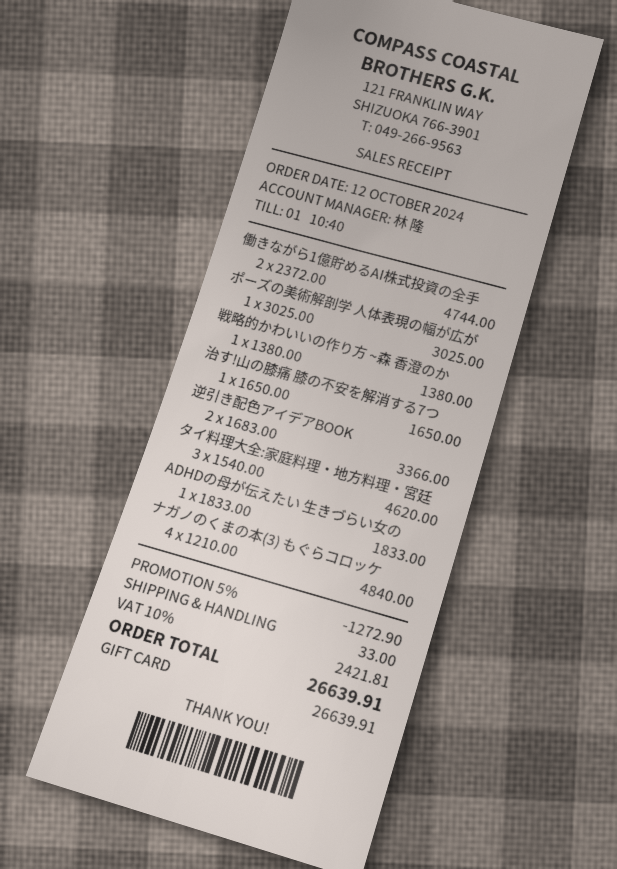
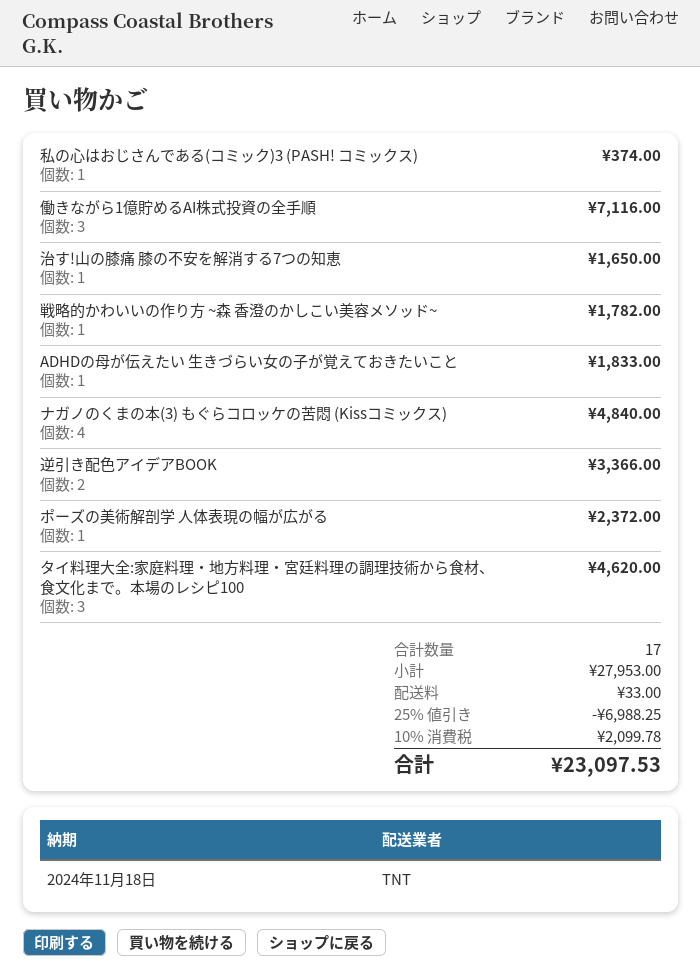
働きながら1億貯めるAI株式投資の全手: 2 for 4744.00 -> 3 for 7116.00
ポーズの美術解剖学 人体表現の幅が広が: 1 for 3025.00 -> 1 for 2372.00
戦略的かわいいの作り方 ~森 香澄のか: 1 for 1380.00 -> 1 for 1782.00
私の心はおじさんである(コミック)3 (PASH! コミックス): none -> 1 for 374.00
discount: 5% = 1272.90 -> 25% = 6988.25
tax: 10% = 2421.81 -> 10% = 2099.78
total: 26639.91 -> 23097.53

